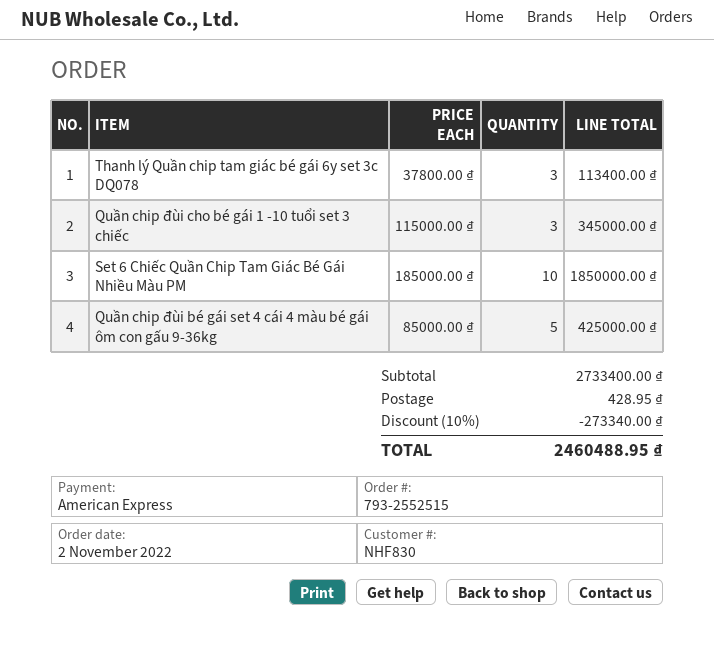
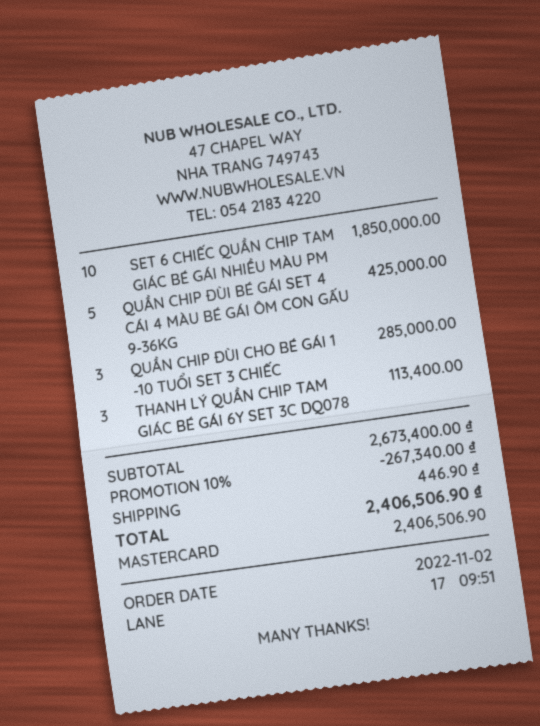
payment method: American Express -> Mastercard
Quần chip đùi cho bé gái 1 -10 tuổi set 3 chiếc: 3 for 345000.00 -> 3 for 285000.00
subtotal: 2733400.00 -> 2673400.00
discount: 10% = 273340.00 -> 10% = 267340.00
shipping: 428.95 -> 446.90
total: 2460488.95 -> 2406506.90

